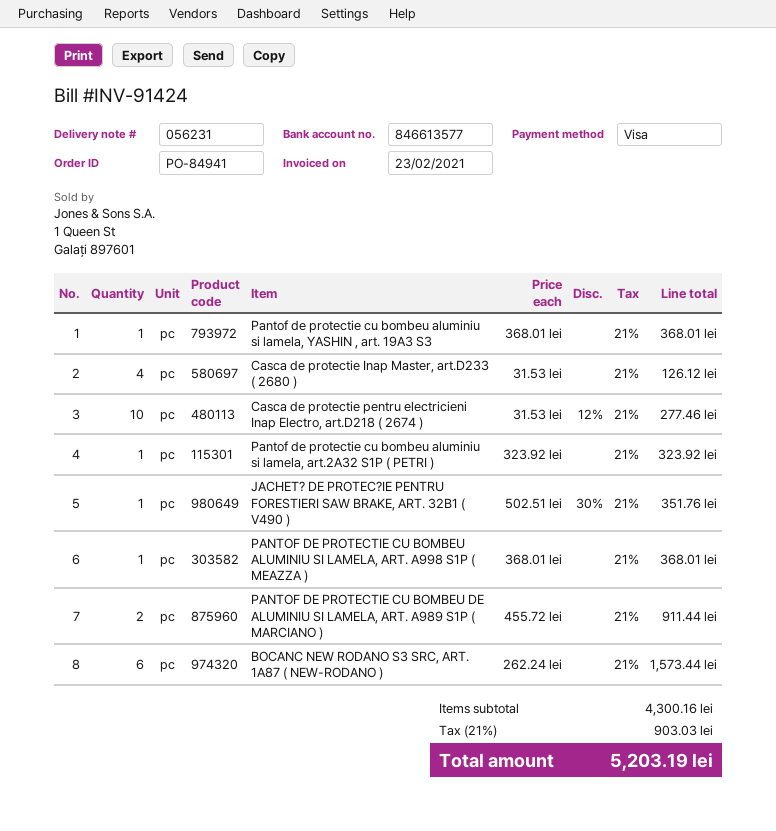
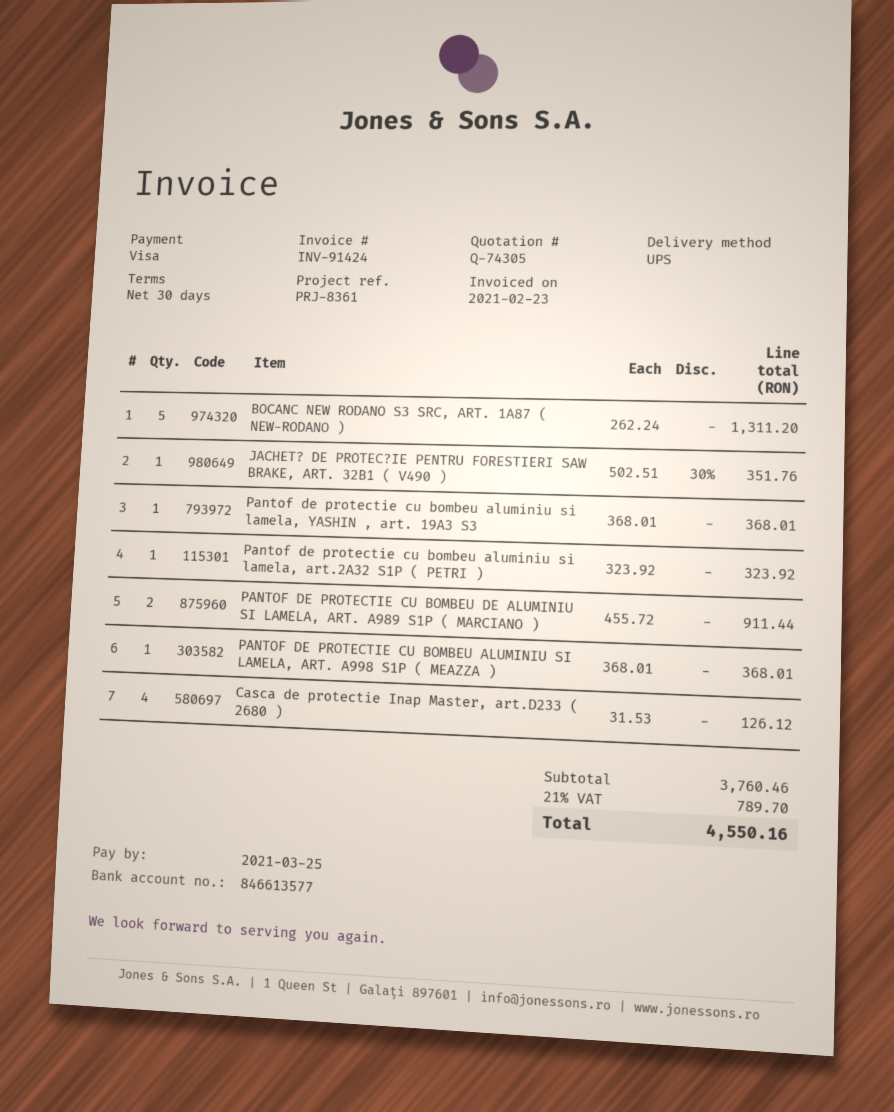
Casca de protectie pentru electricieni Inap Electro, art.D218 ( 2674 ): 10 x 31.53 - 12% = 277.46 -> none
BOCANC NEW RODANO S3 SRC, ART. 1A87 ( NEW-RODANO ): 6 x 262.24 = 1573.44 -> 5 x 262.24 = 1311.20
subtotal: 4300.16 -> 3760.46
tax: 21% = 903.03 -> 21% = 789.70
total: 5203.19 -> 4550.16

